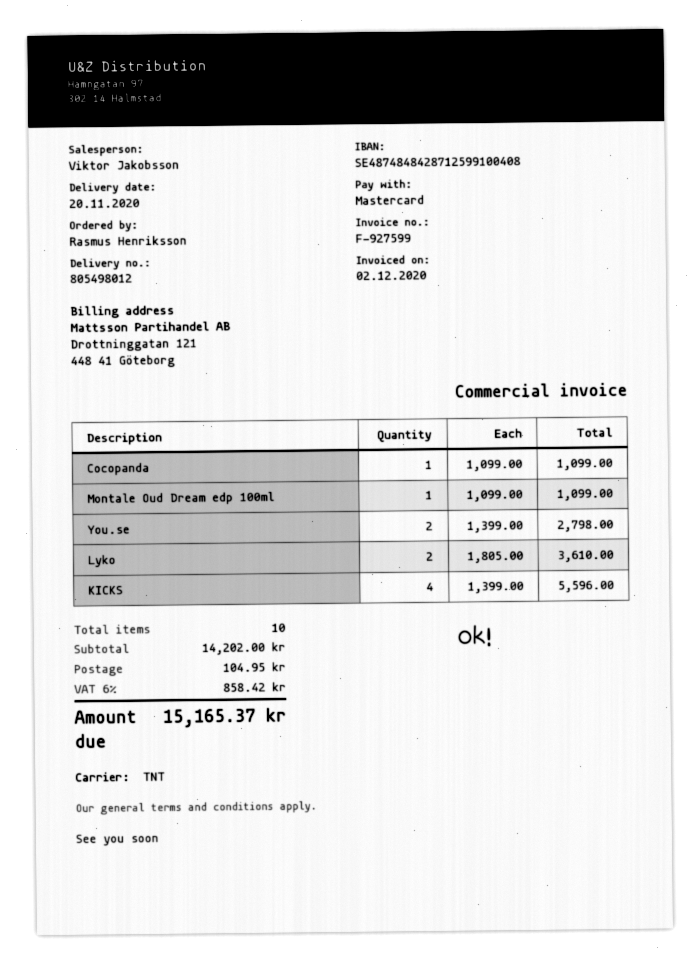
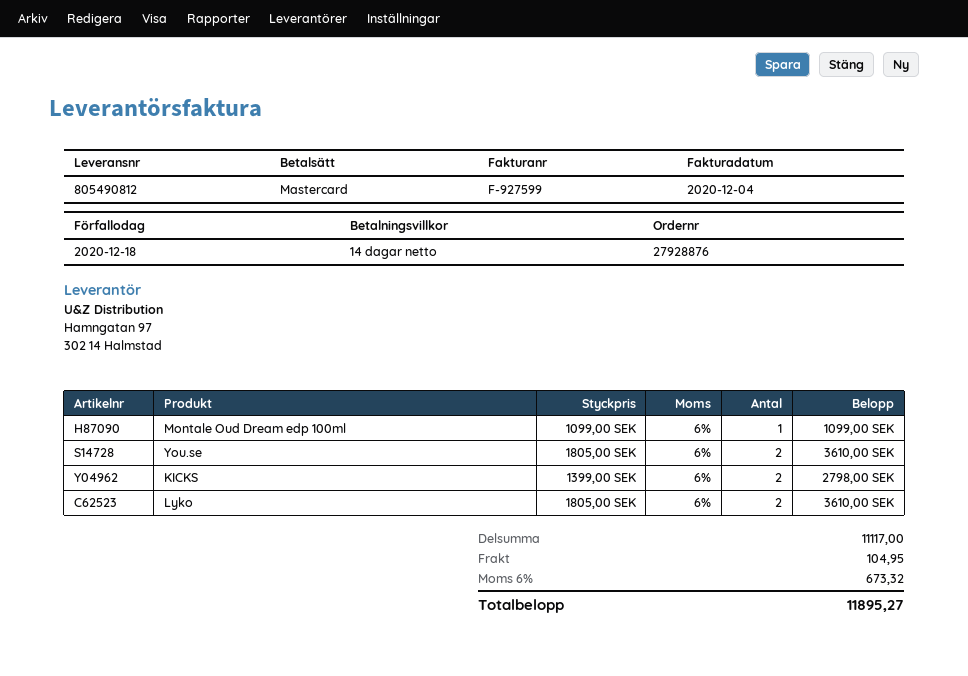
delivery note number: 805498012 -> 805490812
invoice date: 2020-12-02 -> 2020-12-04
Cocopanda: 1 x 1099.00 = 1099.00 -> none
You.se: 2 x 1399.00 = 2798.00 -> 2 x 1805.00 = 3610.00
KICKS: 4 x 1399.00 = 5596.00 -> 2 x 1399.00 = 2798.00
subtotal: 14202.00 -> 11117.00
tax: 6% = 858.42 -> 6% = 673.32
total: 15165.37 -> 11895.27

